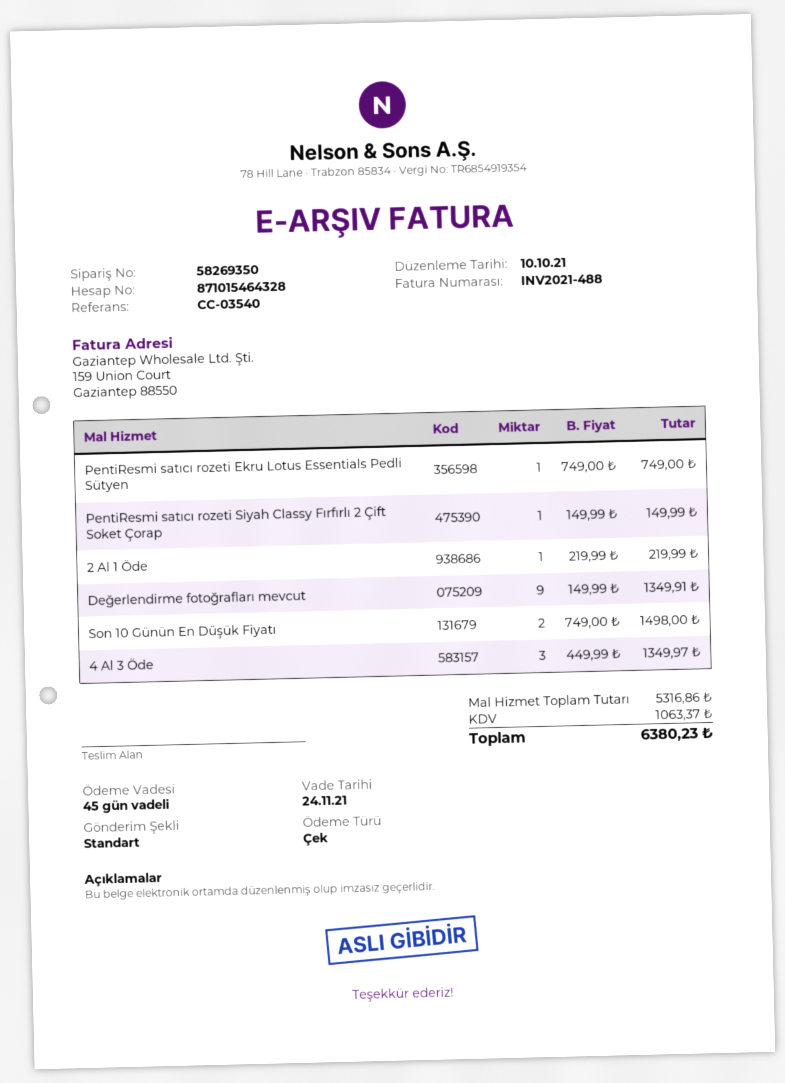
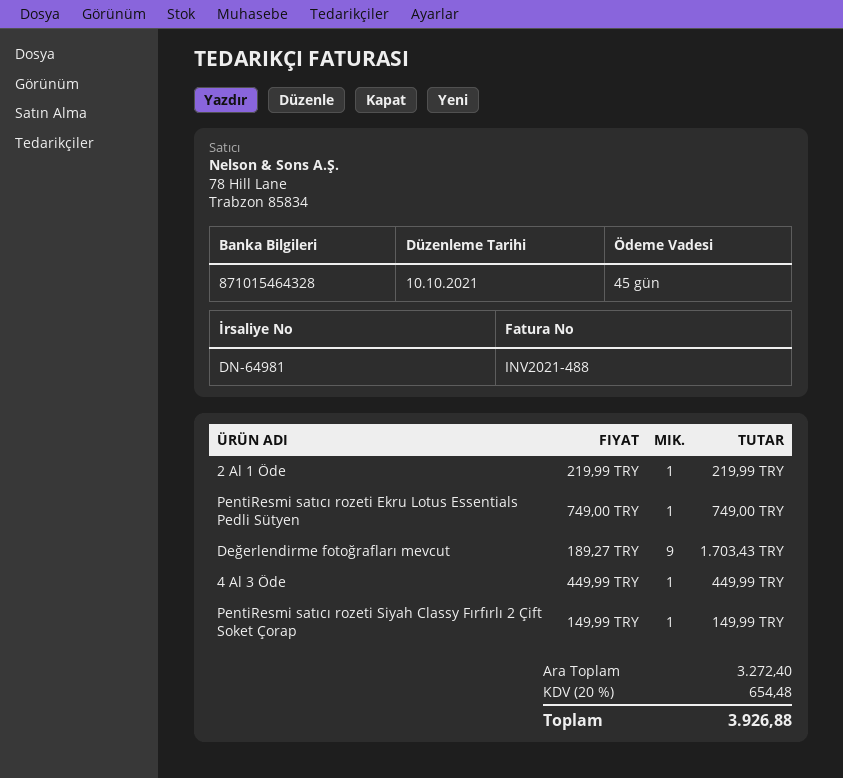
Değerlendirme fotoğrafları mevcut: 9 x 149.99 = 1349.91 -> 9 x 189.27 = 1703.43
Son 10 Günün En Düşük Fiyatı: 2 x 749.00 = 1498.00 -> none
4 Al 3 Öde: 3 x 449.99 = 1349.97 -> 1 x 449.99 = 449.99
subtotal: 5316.86 -> 3272.40
tax: 1063.37 -> 654.48
total: 6380.23 -> 3926.88

